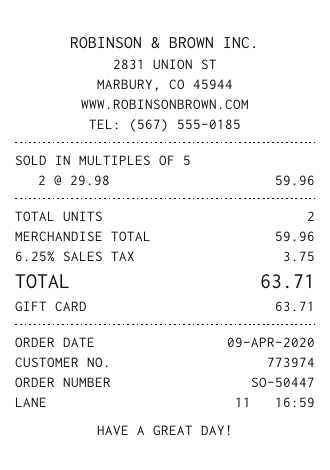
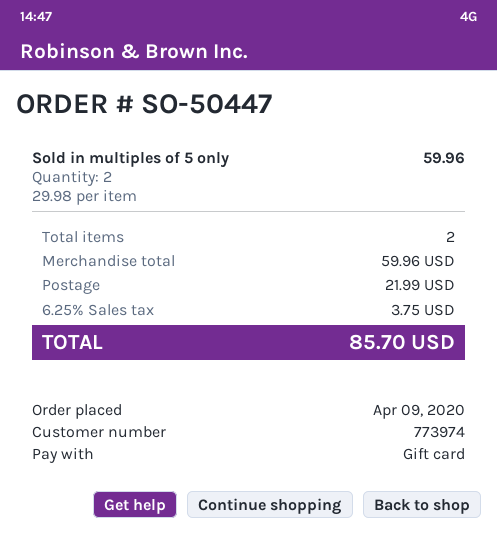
shipping: none -> 21.99
total: 63.71 -> 85.70

